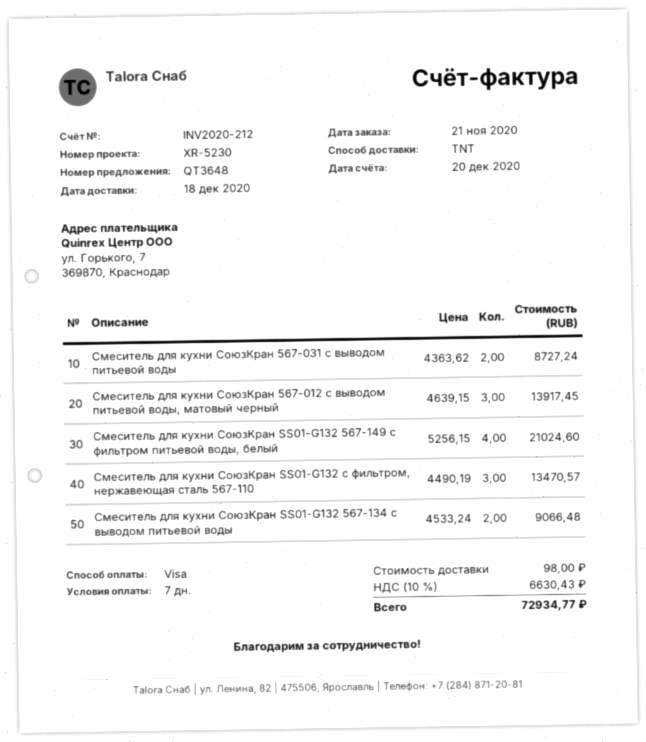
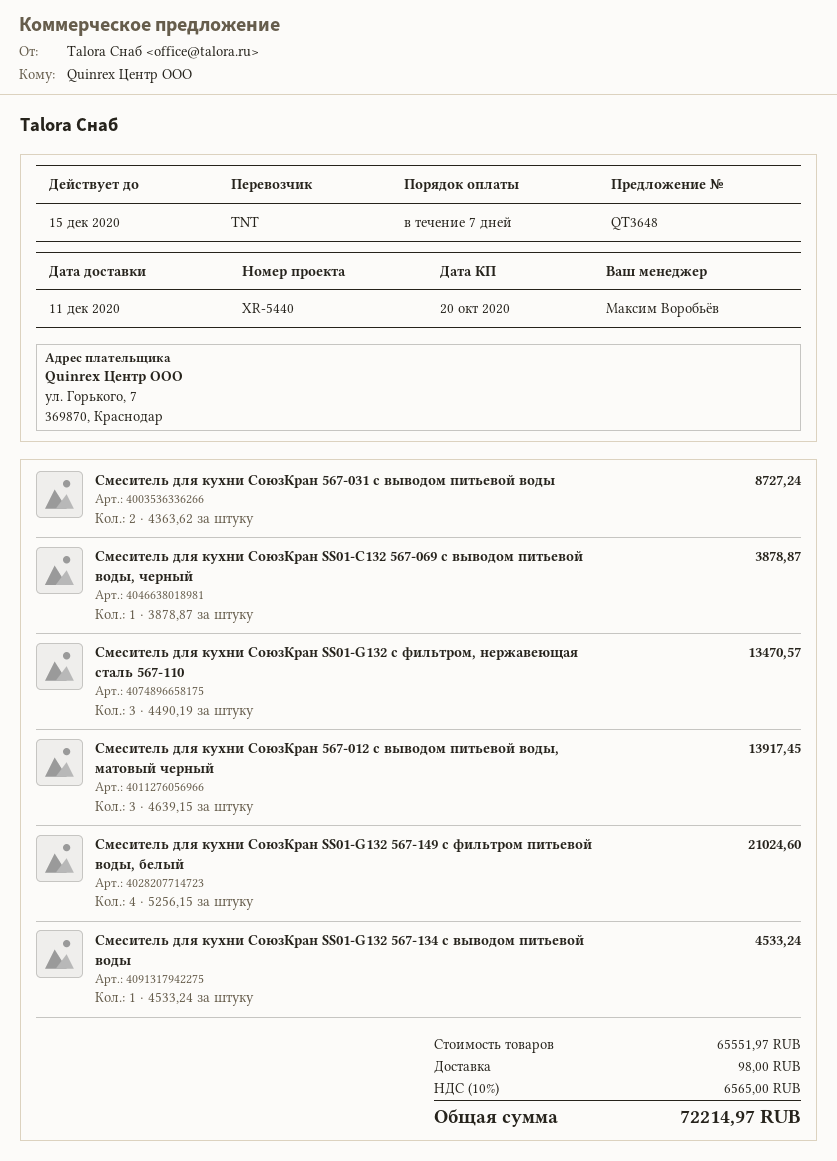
delivery date: 2020-12-18 -> 2020-12-11
reference: XR-5230 -> XR-5440
Смеситель для кухни СоюзКран SS01-G132 567-134 с выводом питьевой воды: 2 x 4533.24 = 9066.48 -> 1 x 4533.24 = 4533.24
Смеситель для кухни СоюзКран SS01-С132 567-069 с выводом питьевой воды, черный: none -> 1 x 3878.87 = 3878.87
tax: 10% = 6630.43 -> 10% = 6565.00
total: 72934.77 -> 72214.97

